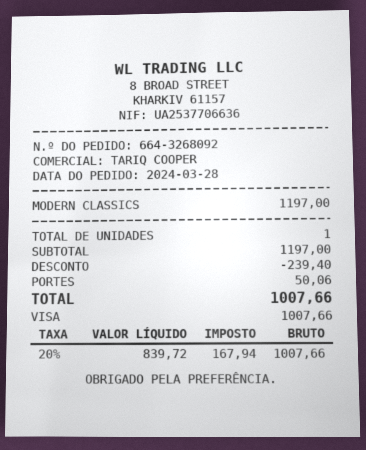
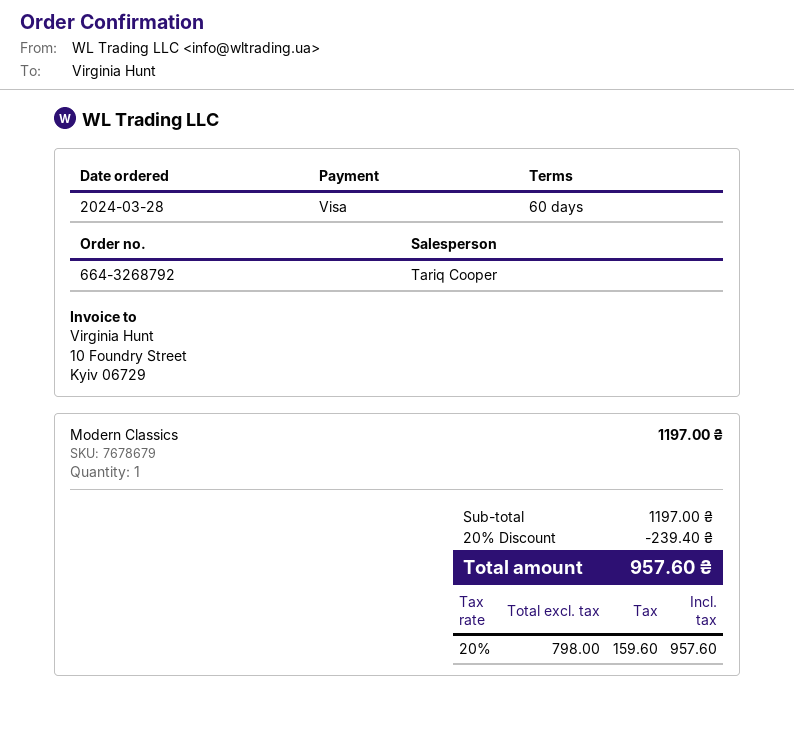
order number: 664-3268092 -> 664-3268792
shipping: 50.06 -> none
net: 839.72 -> 798.00
tax: 20% = 167.94 -> 20% = 159.60
total: 1007.66 -> 957.60

